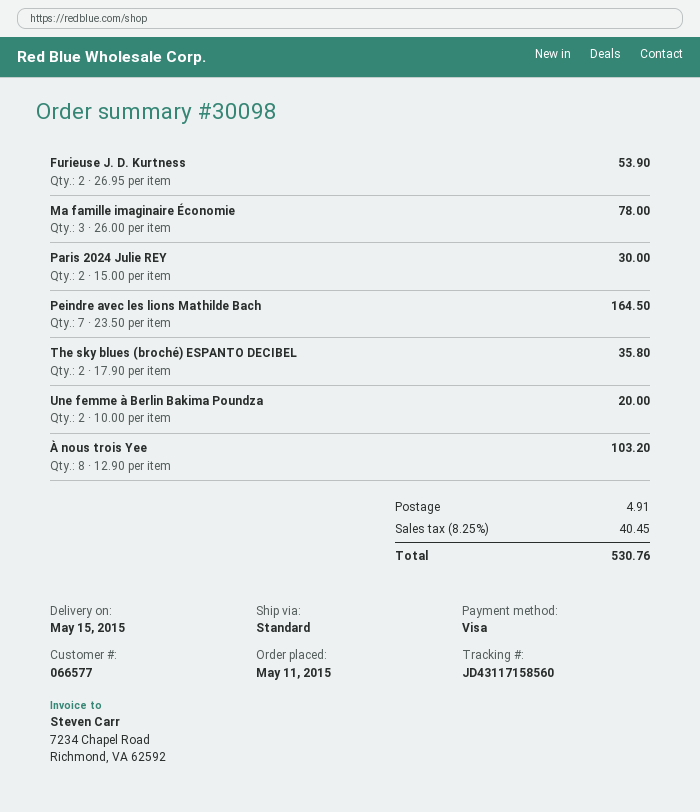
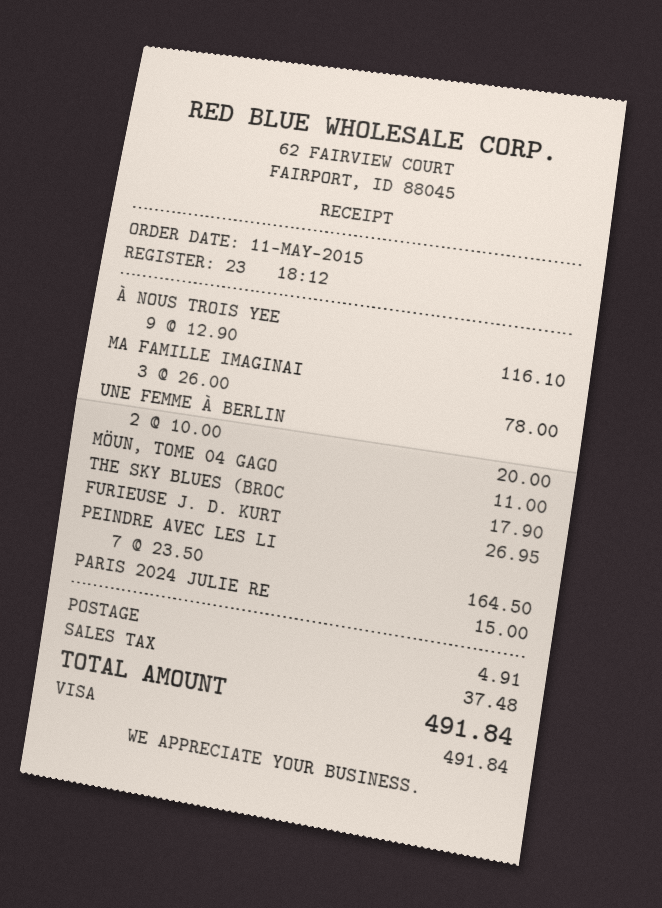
Furieuse J. D. Kurtness: 2 x 26.95 = 53.90 -> 1 x 26.95 = 26.95
Paris 2024 Julie REY: 2 x 15.00 = 30.00 -> 1 x 15.00 = 15.00
The sky blues (broché) ESPANTO DECIBEL: 2 x 17.90 = 35.80 -> 1 x 17.90 = 17.90
À nous trois Yee: 8 x 12.90 = 103.20 -> 9 x 12.90 = 116.10
MÖUN, TOME 04 GAGO: none -> 1 x 11.00 = 11.00
tax: 40.45 -> 37.48
total: 530.76 -> 491.84

